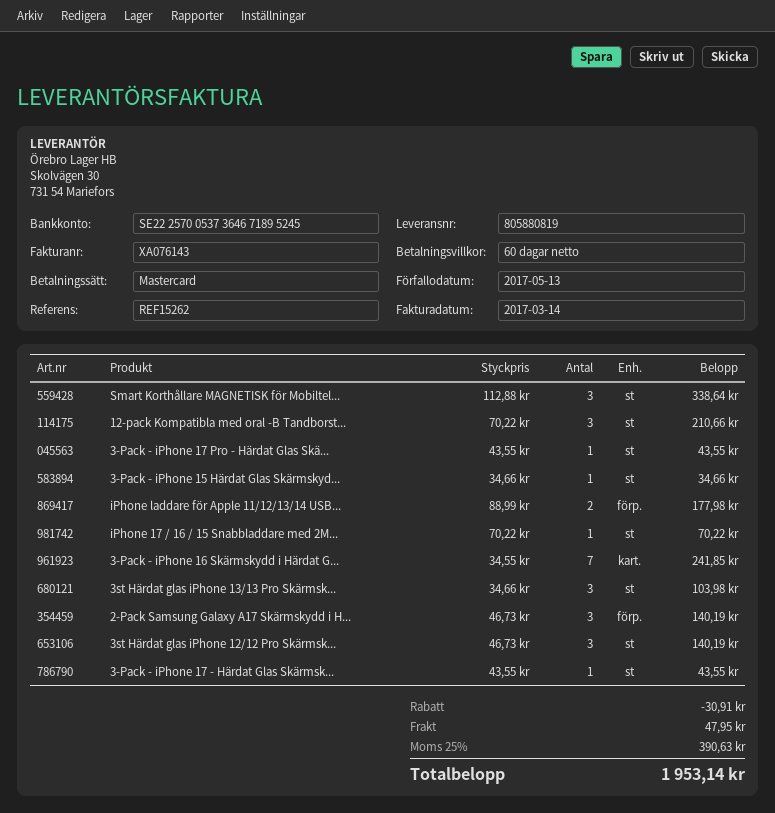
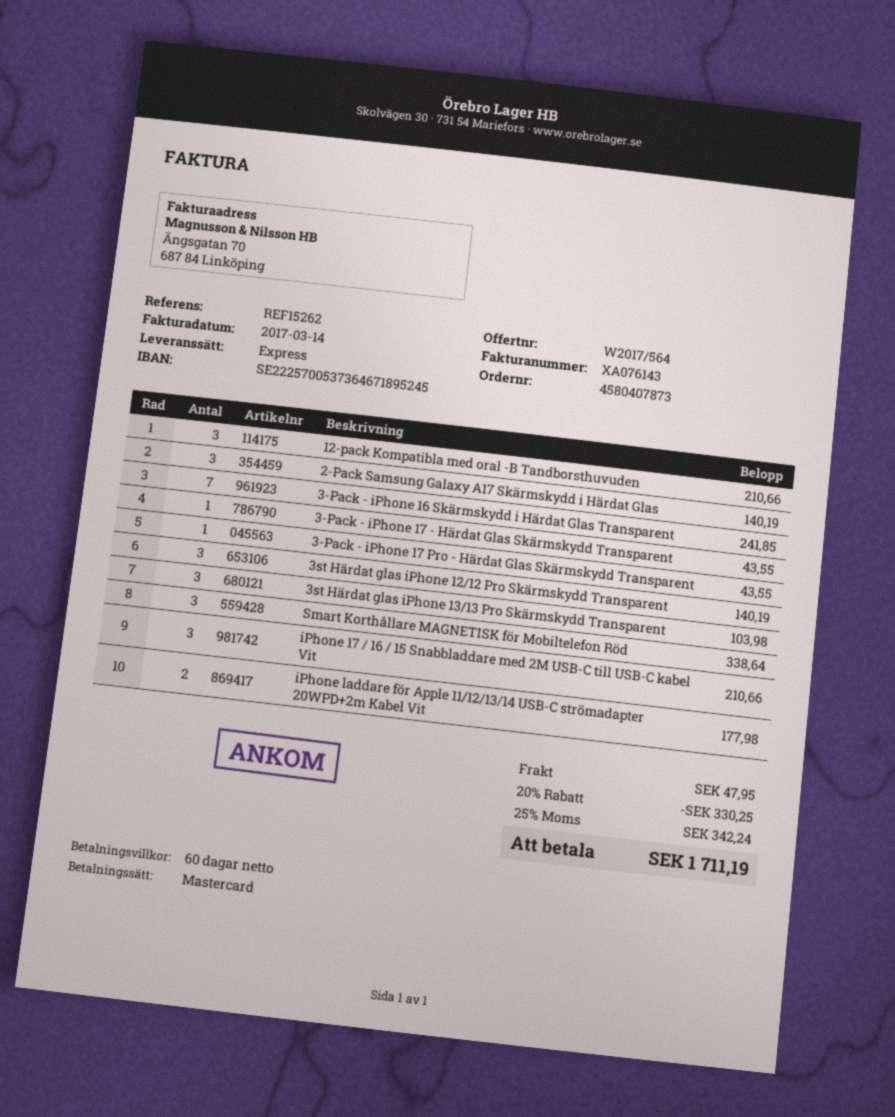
3-Pack - iPhone 15 Härdat Glas Skärmskyd...: 1 for 34.66 -> none
iPhone 17 / 16 / 15 Snabbladdare med 2M...: 1 for 70.22 -> 3 for 210.66
discount: 30.91 -> 330.25
tax: 25% = 390.63 -> 25% = 342.24
total: 1953.14 -> 1711.19

